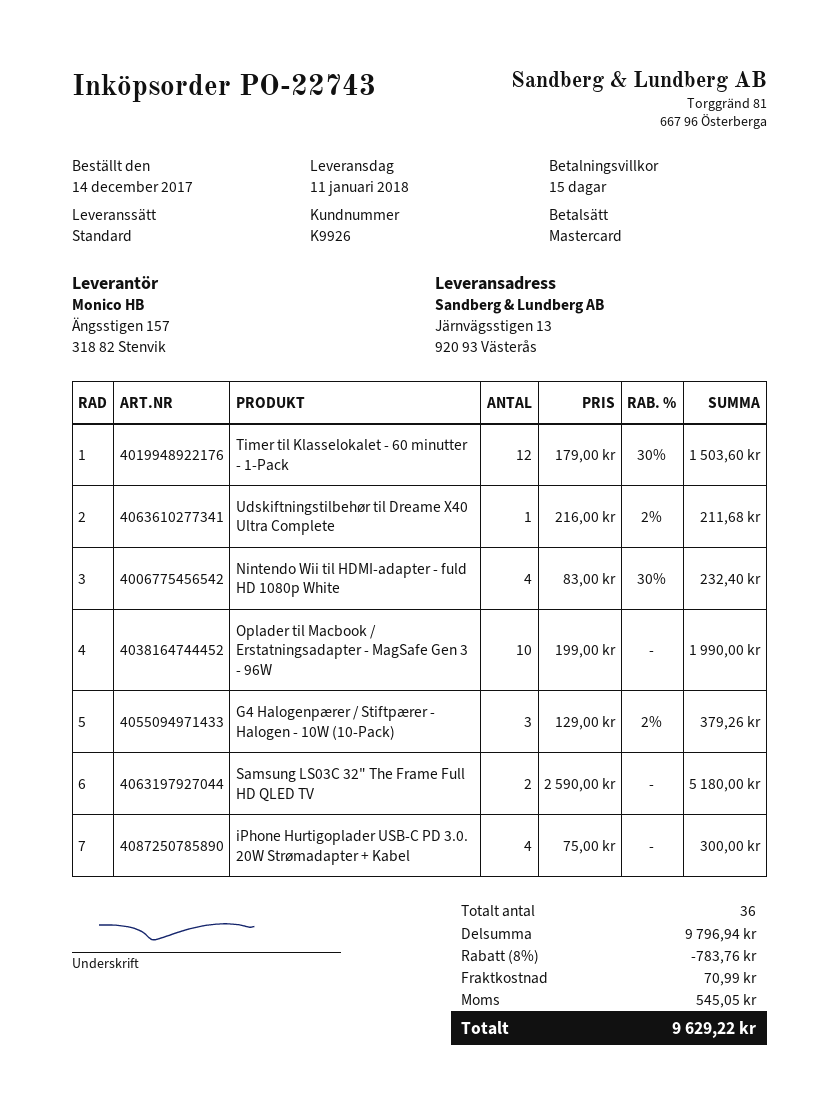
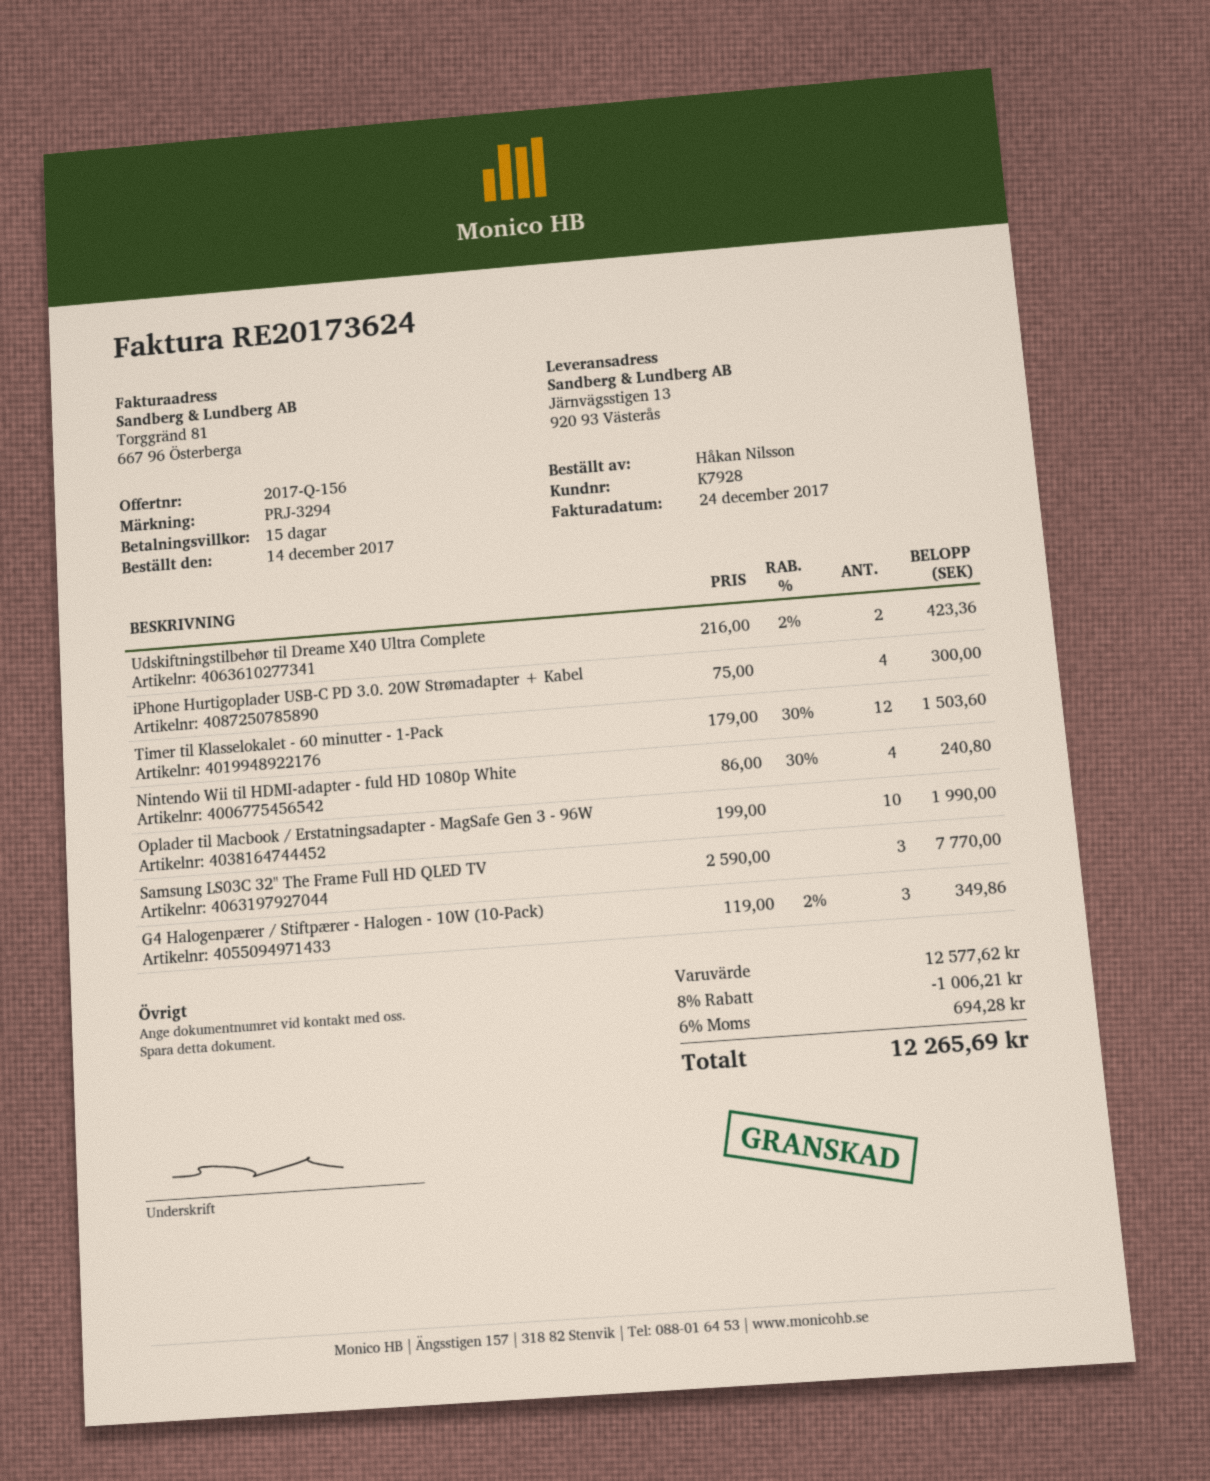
customer number: K9926 -> K7928
Udskiftningstilbehør til Dreame X40 Ultra Complete: 1 x 216.00 - 2% = 211.68 -> 2 x 216.00 - 2% = 423.36
Nintendo Wii til HDMI-adapter - fuld HD 1080p White: 4 x 83.00 - 30% = 232.40 -> 4 x 86.00 - 30% = 240.80
G4 Halogenpærer / Stiftpærer - Halogen - 10W (10-Pack): 3 x 129.00 - 2% = 379.26 -> 3 x 119.00 - 2% = 349.86
Samsung LS03C 32" The Frame Full HD QLED TV: 2 x 2590.00 = 5180.00 -> 3 x 2590.00 = 7770.00
subtotal: 9796.94 -> 12577.62
discount: 8% = 783.76 -> 8% = 1006.21
shipping: 70.99 -> none
tax: 545.05 -> 694.28
total: 9629.22 -> 12265.69

